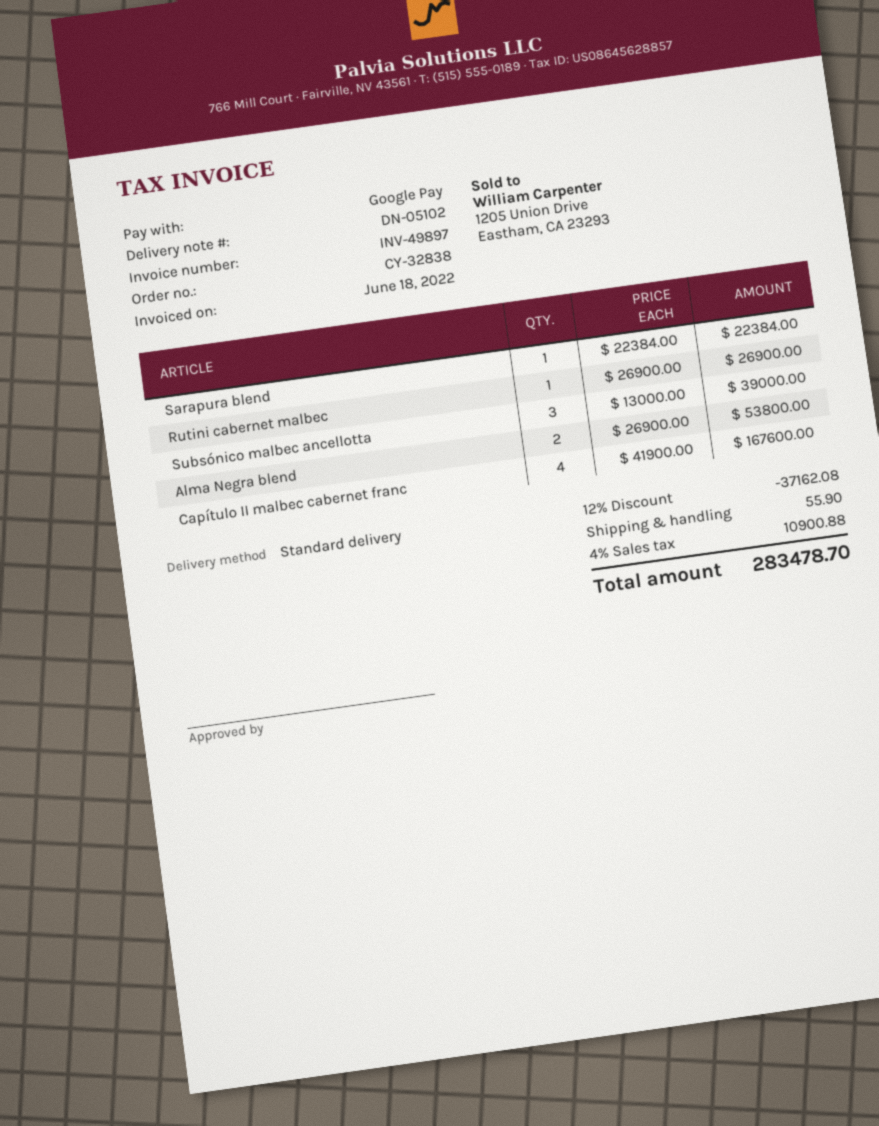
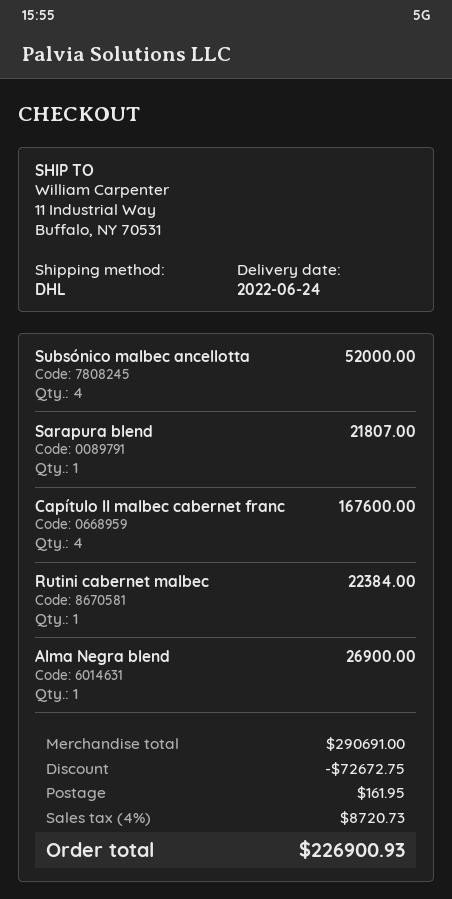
shipping method: standard -> DHL
Sarapura blend: 1 for 22384.00 -> 1 for 21807.00
Rutini cabernet malbec: 1 for 26900.00 -> 1 for 22384.00
Subsónico malbec ancellotta: 3 for 39000.00 -> 4 for 52000.00
Alma Negra blend: 2 for 53800.00 -> 1 for 26900.00
discount: 37162.08 -> 72672.75
shipping: 55.90 -> 161.95
tax: 4% = 10900.88 -> 4% = 8720.73
total: 283478.70 -> 226900.93

